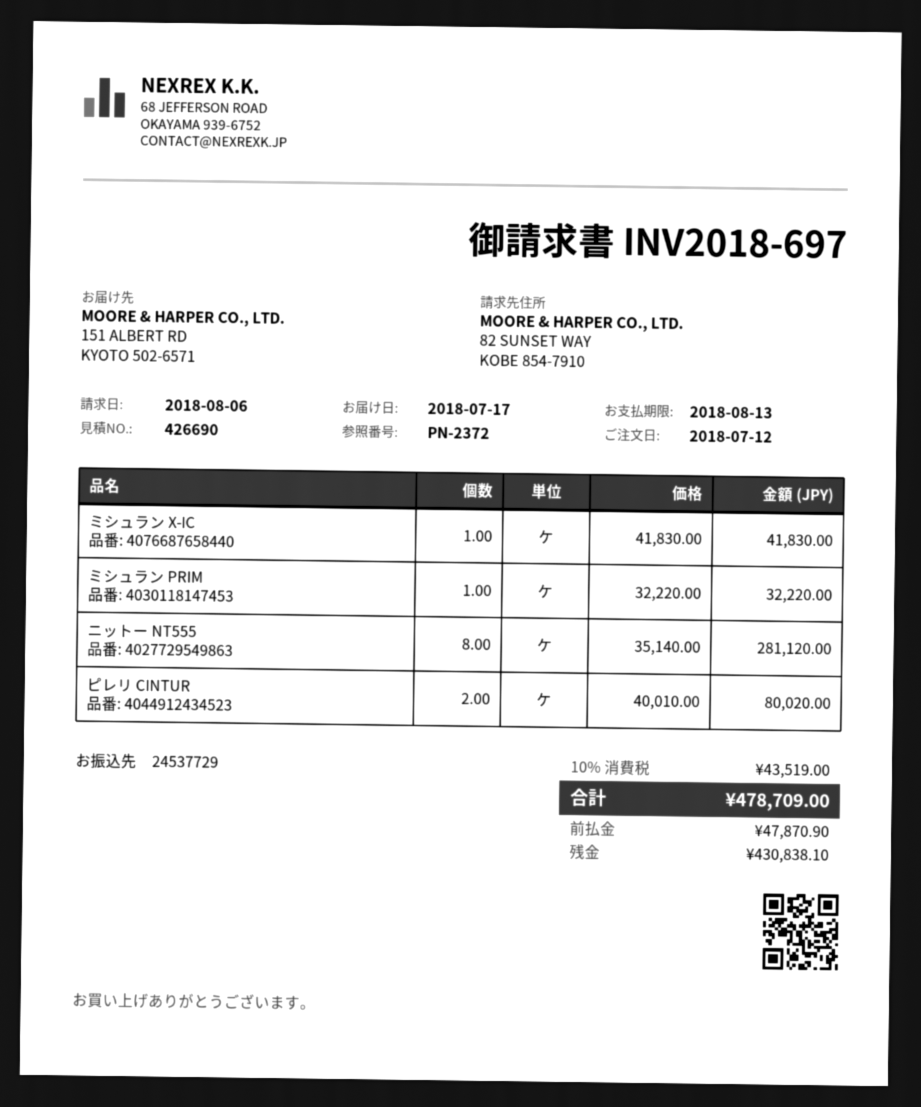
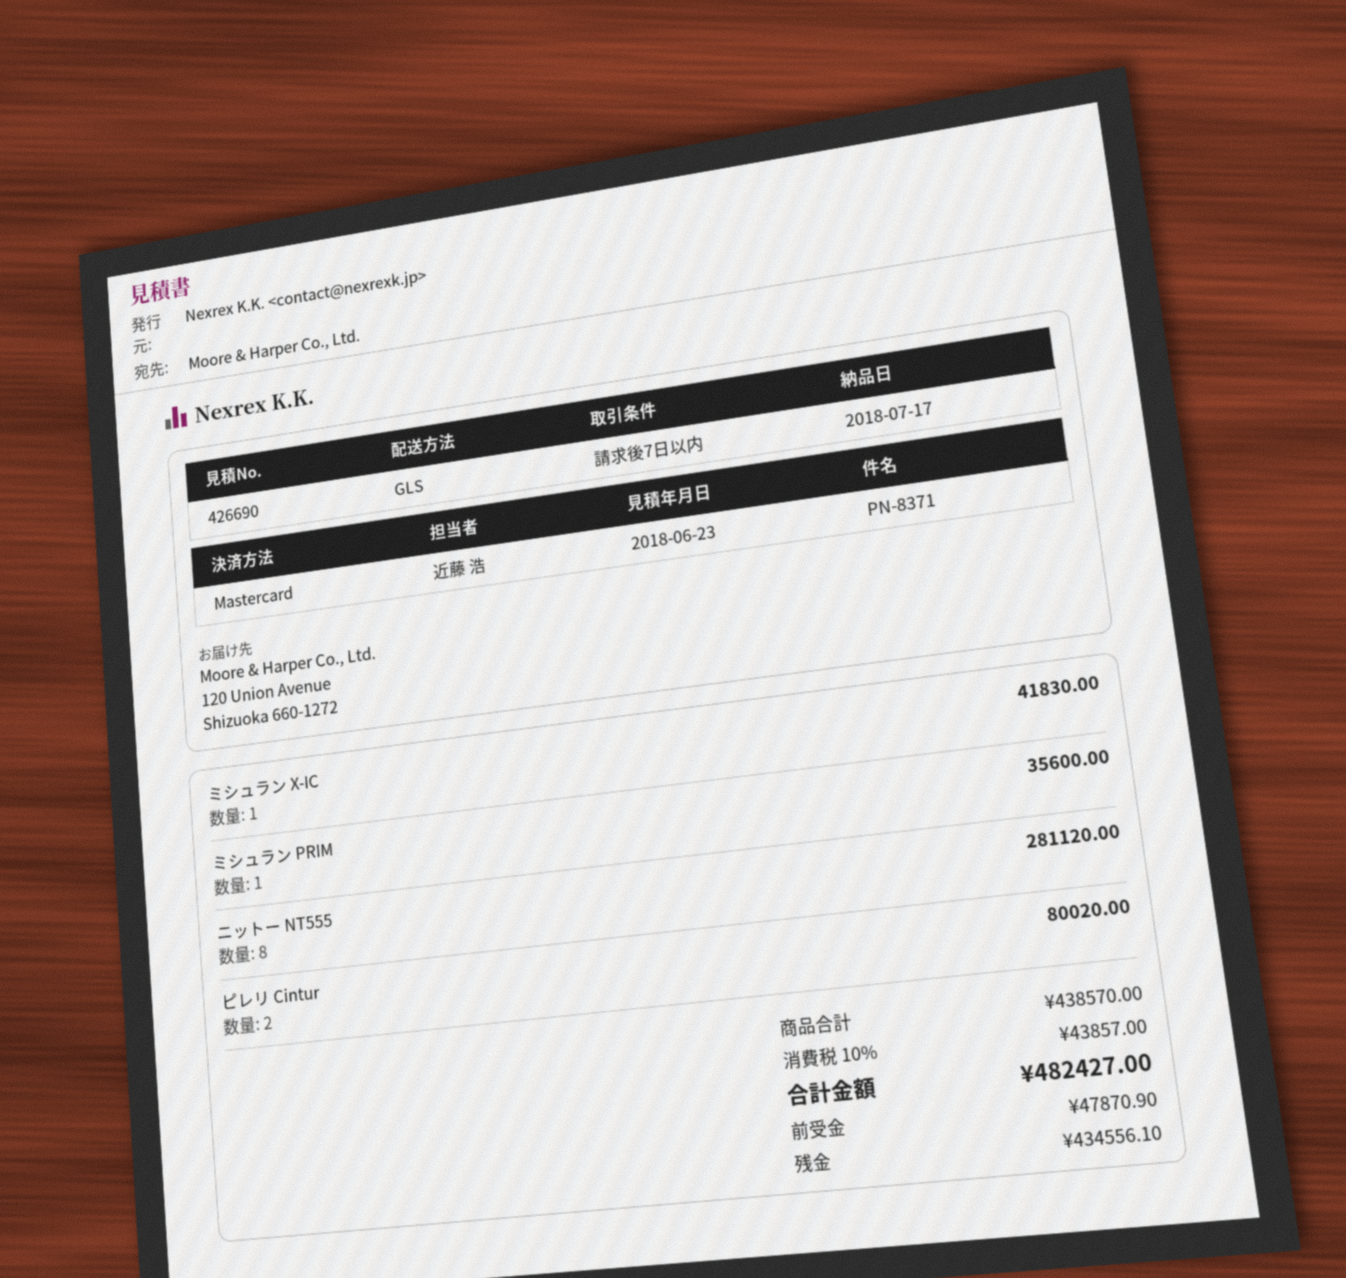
reference: PN-2372 -> PN-8371
ship to: 151 ALBERT RD, KYOTO 502-6571 -> 120 Union Avenue, Shizuoka 660-1272
ミシュラン PRIM: 1 for 32220.00 -> 1 for 35600.00
tax: 10% = 43519.00 -> 10% = 43857.00
total: 478709.00 -> 482427.00
balance: 430838.10 -> 434556.10

